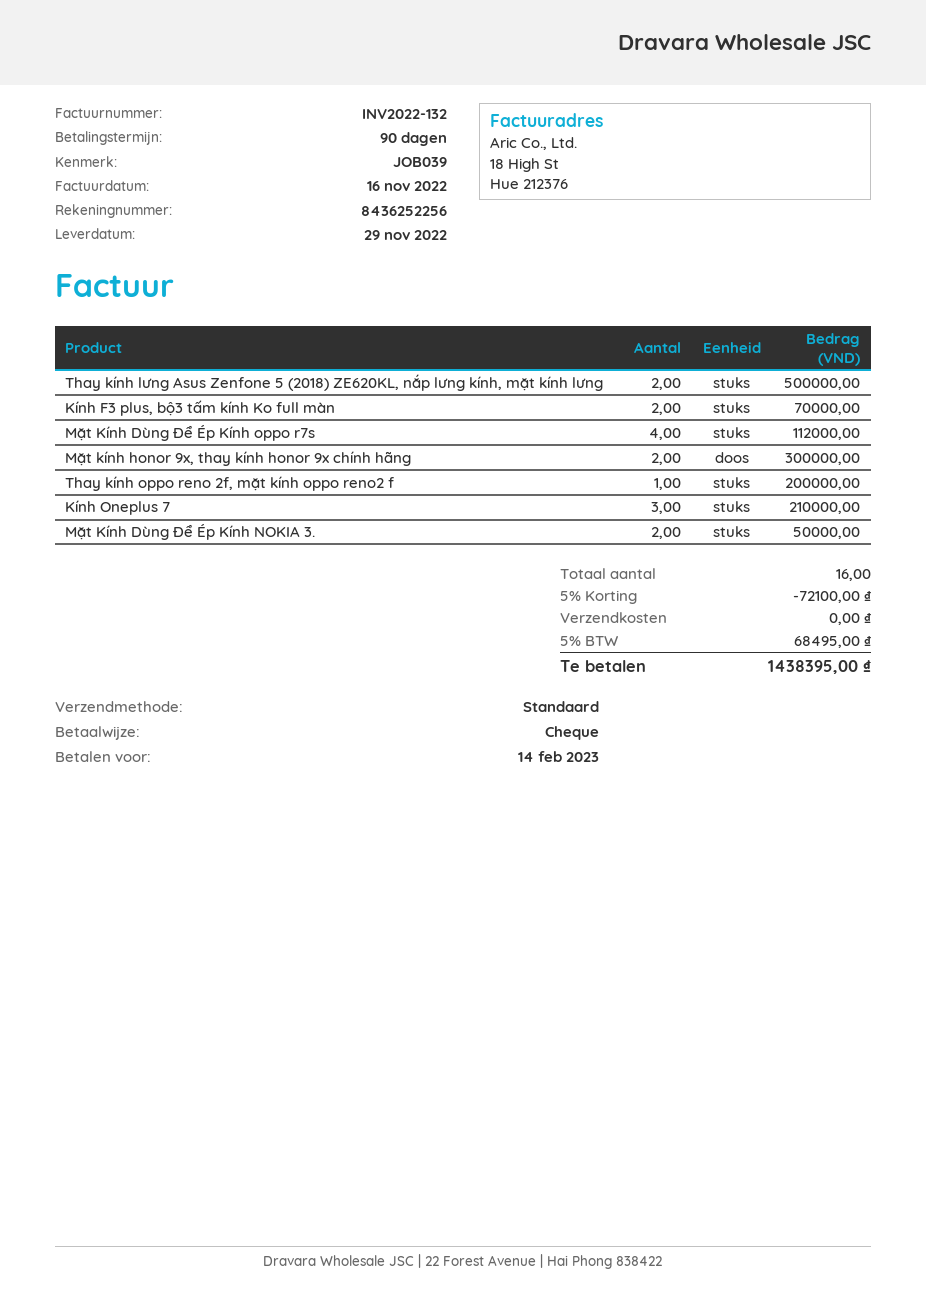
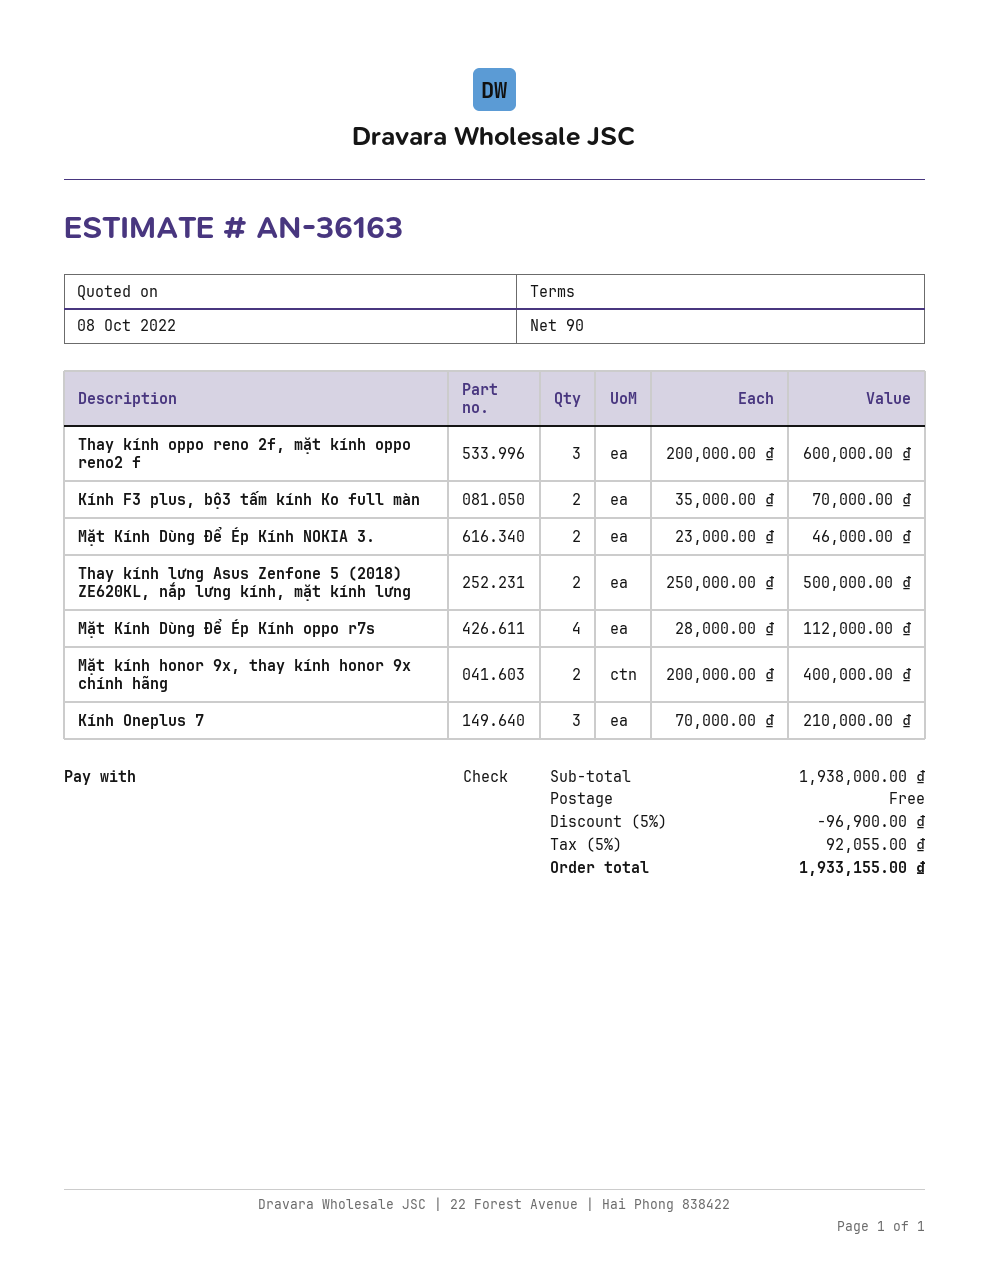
Mặt kính honor 9x, thay kính honor 9x chính hãng: 2 for 300000.00 -> 2 for 400000.00
Thay kính oppo reno 2f, mặt kính oppo reno2 f: 1 for 200000.00 -> 3 for 600000.00
Mặt Kính Dùng Để Ép Kính NOKIA 3.: 2 for 50000.00 -> 2 for 46000.00
discount: 5% = 72100.00 -> 5% = 96900.00
tax: 5% = 68495.00 -> 5% = 92055.00
total: 1438395.00 -> 1933155.00

